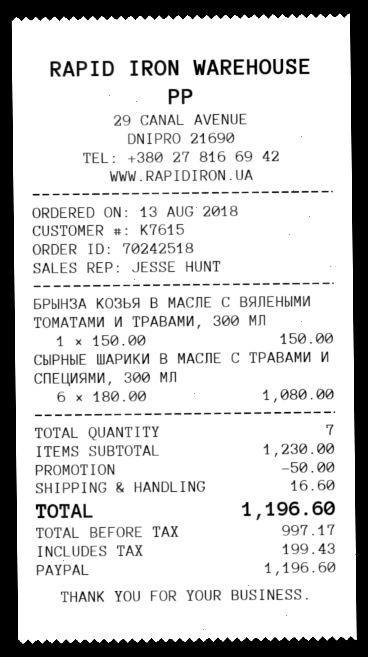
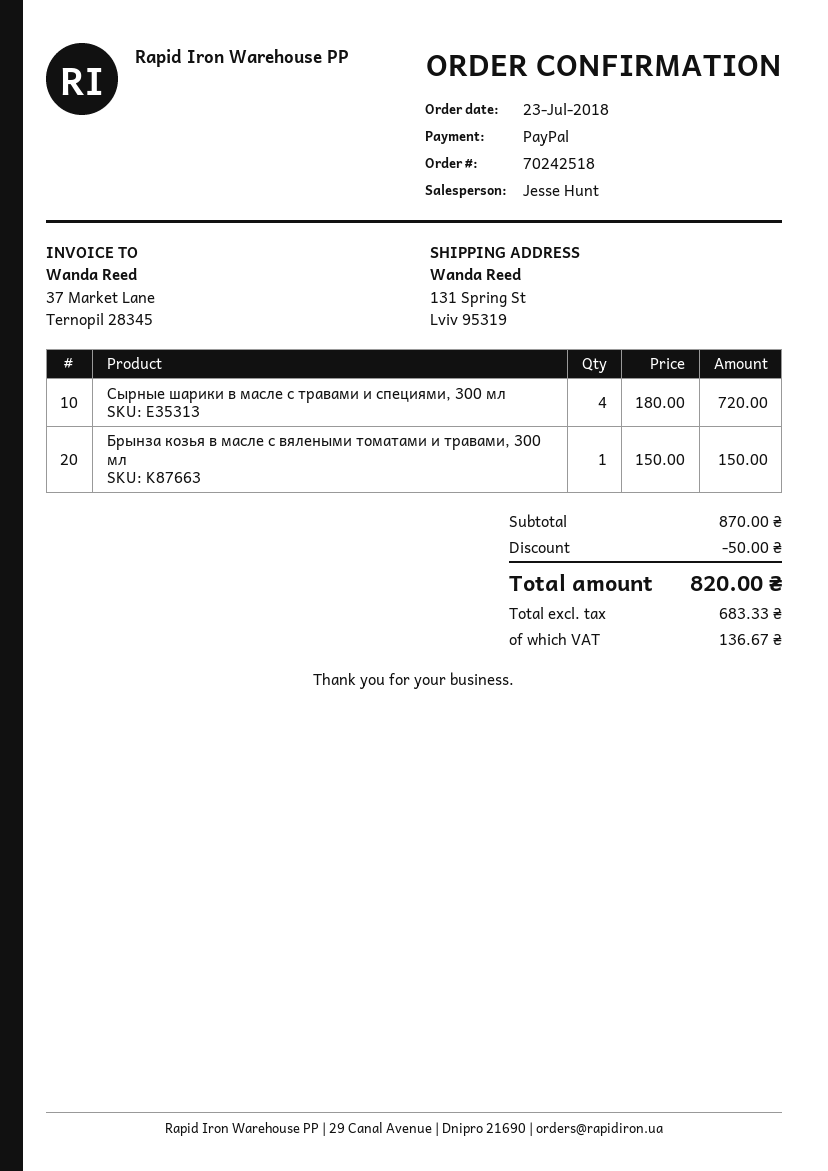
order date: 2018-08-13 -> 2018-07-23
СЫРНЫЕ ШАРИКИ В МАСЛЕ С ТРАВАМИ И СПЕЦИЯМИ, 300 МЛ: 6 x 180.00 = 1080.00 -> 4 x 180.00 = 720.00
subtotal: 1230.00 -> 870.00
shipping: 16.60 -> none
net: 997.17 -> 683.33
tax: 199.43 -> 136.67
total: 1196.60 -> 820.00

